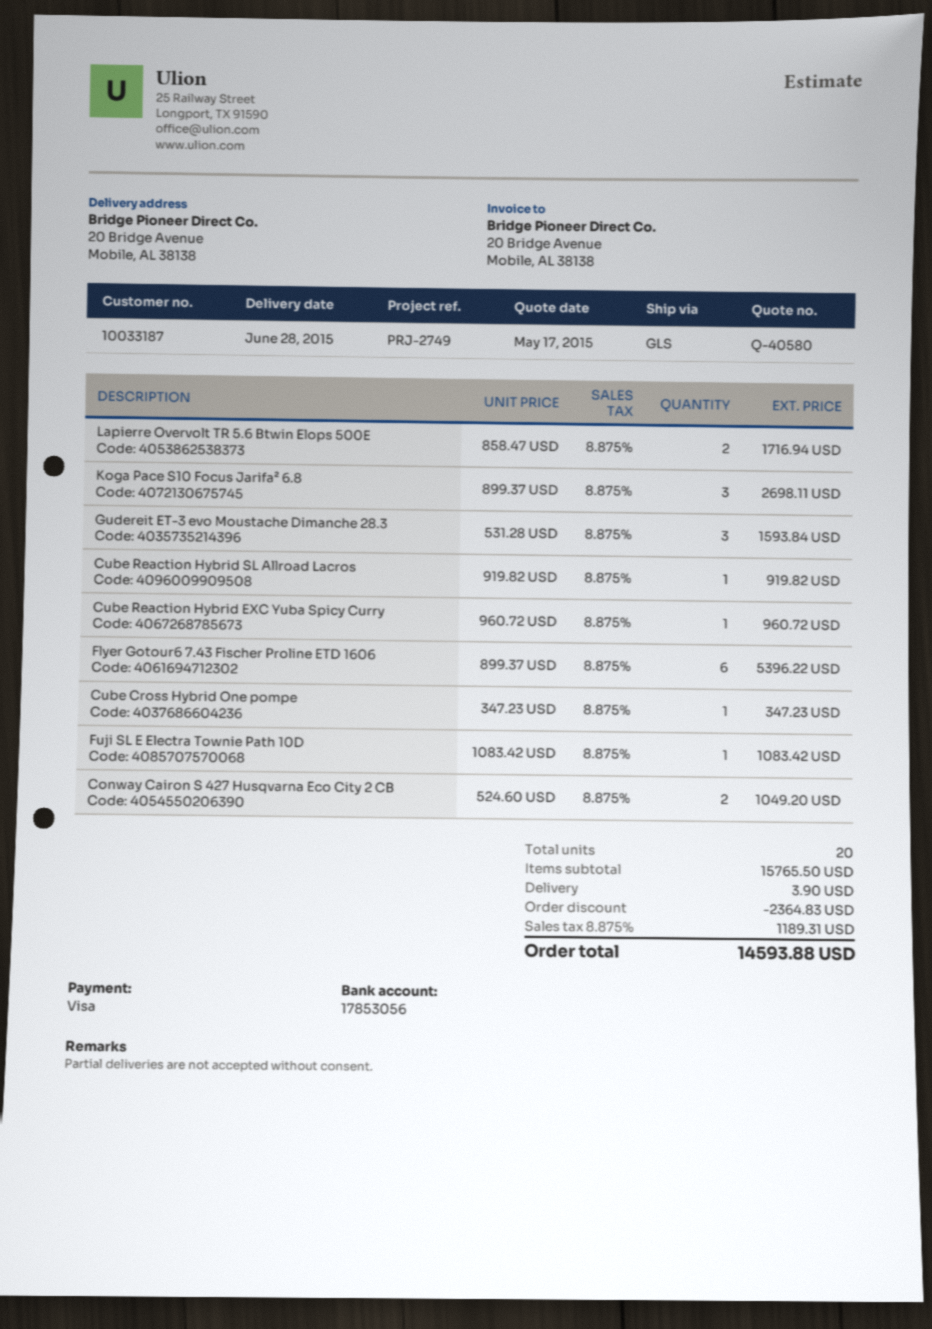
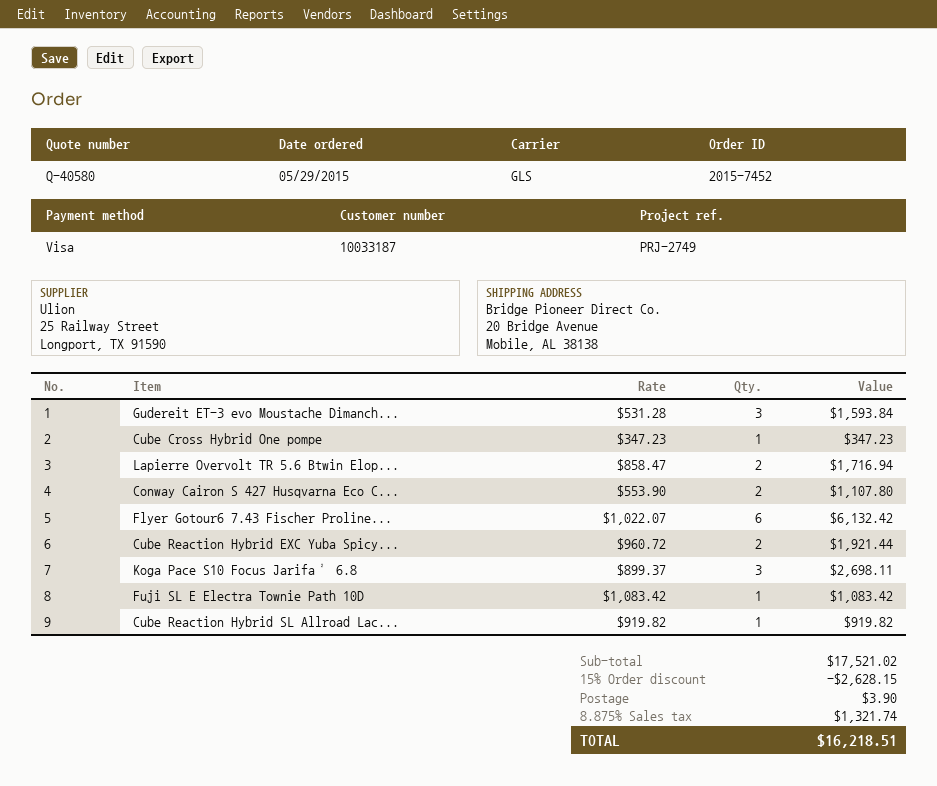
Cube Reaction Hybrid EXC Yuba Spicy Curry: 1 x 960.72 = 960.72 -> 2 x 960.72 = 1921.44
Flyer Gotour6 7.43 Fischer Proline ETD 1606: 6 x 899.37 = 5396.22 -> 6 x 1022.07 = 6132.42
Conway Cairon S 427 Husqvarna Eco City 2 CB: 2 x 524.60 = 1049.20 -> 2 x 553.90 = 1107.80
subtotal: 15765.50 -> 17521.02
discount: 2364.83 -> 2628.15
tax: 8.875% = 1189.31 -> 8.875% = 1321.74
total: 14593.88 -> 16218.51

